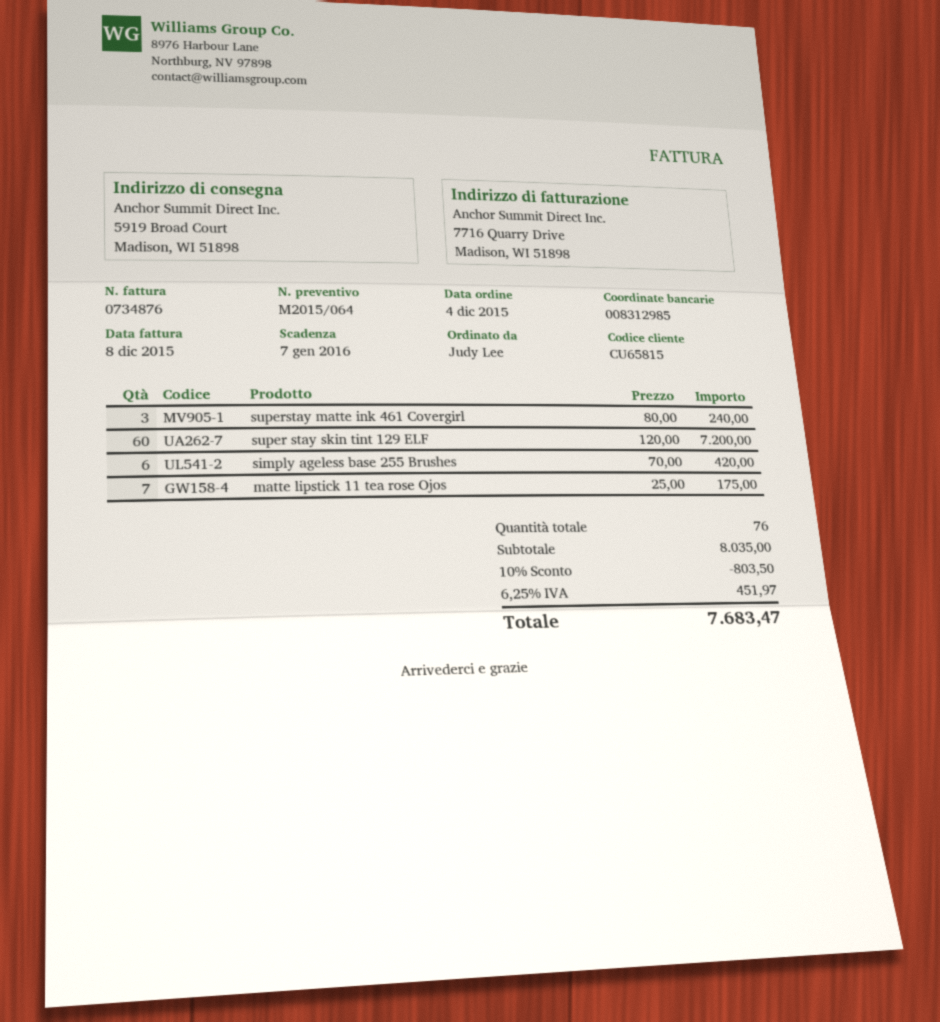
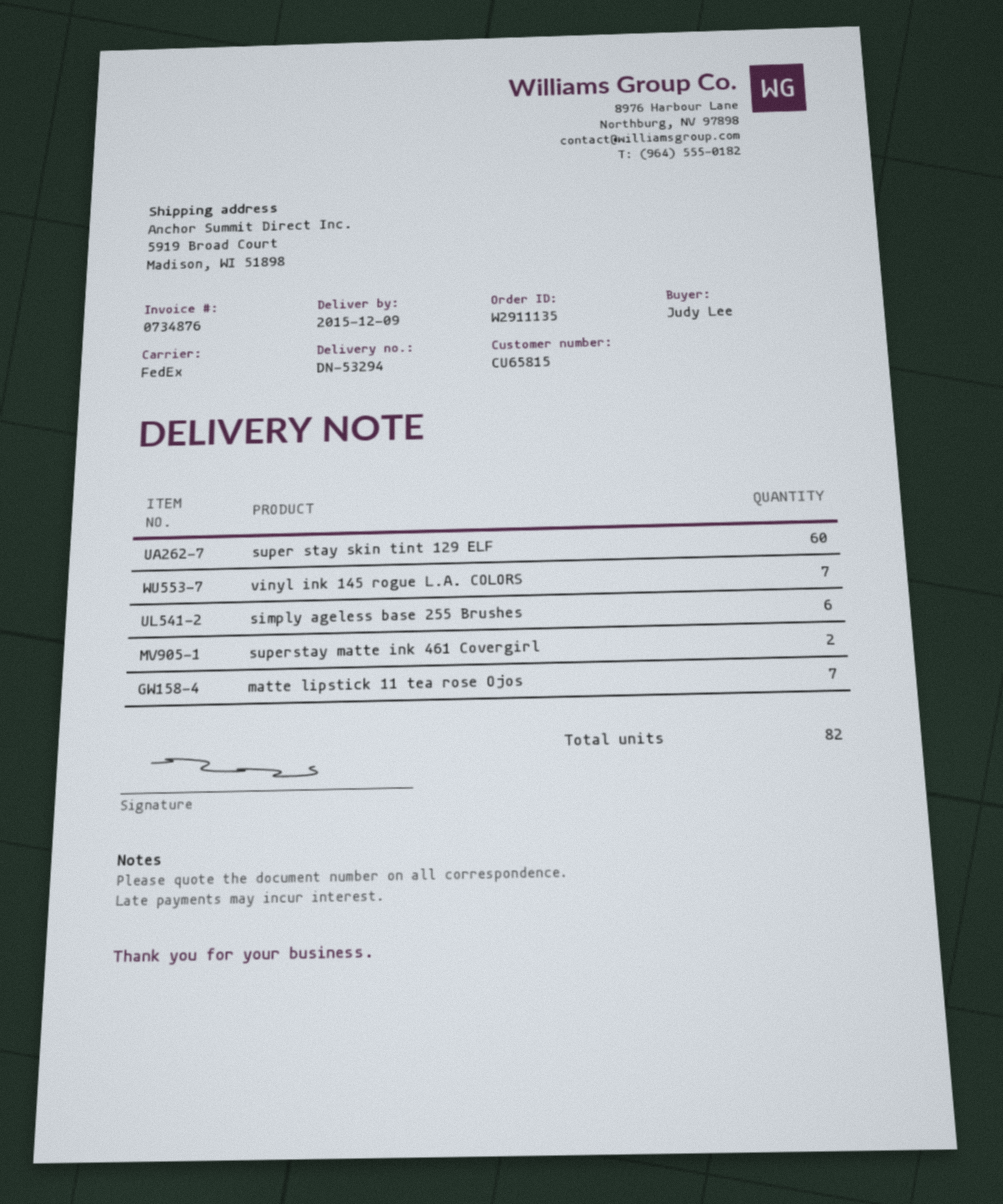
superstay matte ink 461 Covergirl: 3 -> 2
vinyl ink 145 rogue L.A. COLORS: none -> 7
total quantity: 76 -> 82

